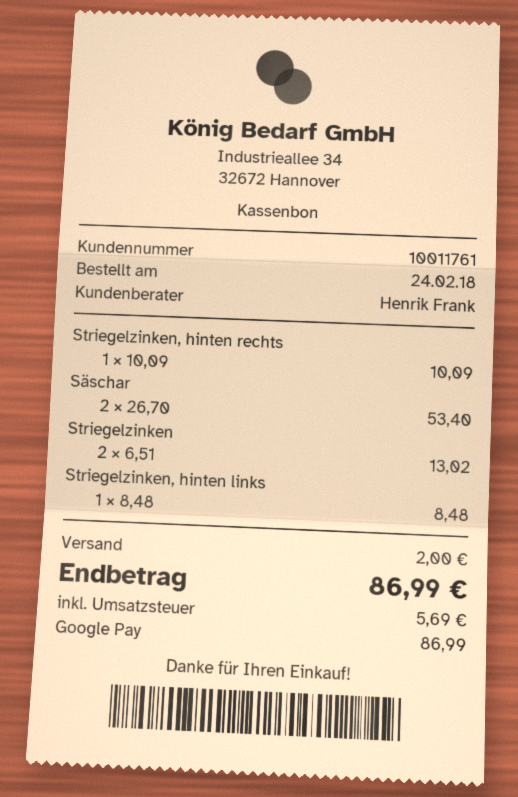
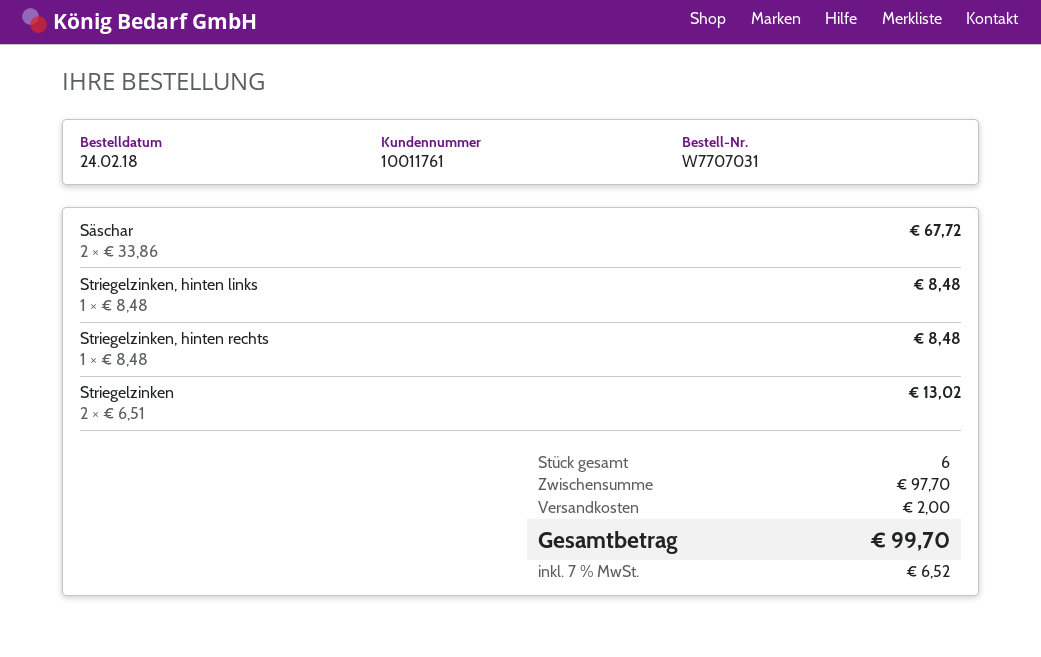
Striegelzinken, hinten rechts: 1 x 10.09 = 10.09 -> 1 x 8.48 = 8.48
Säschar: 2 x 26.70 = 53.40 -> 2 x 33.86 = 67.72
tax: 5.69 -> 6.52
total: 86.99 -> 99.70

